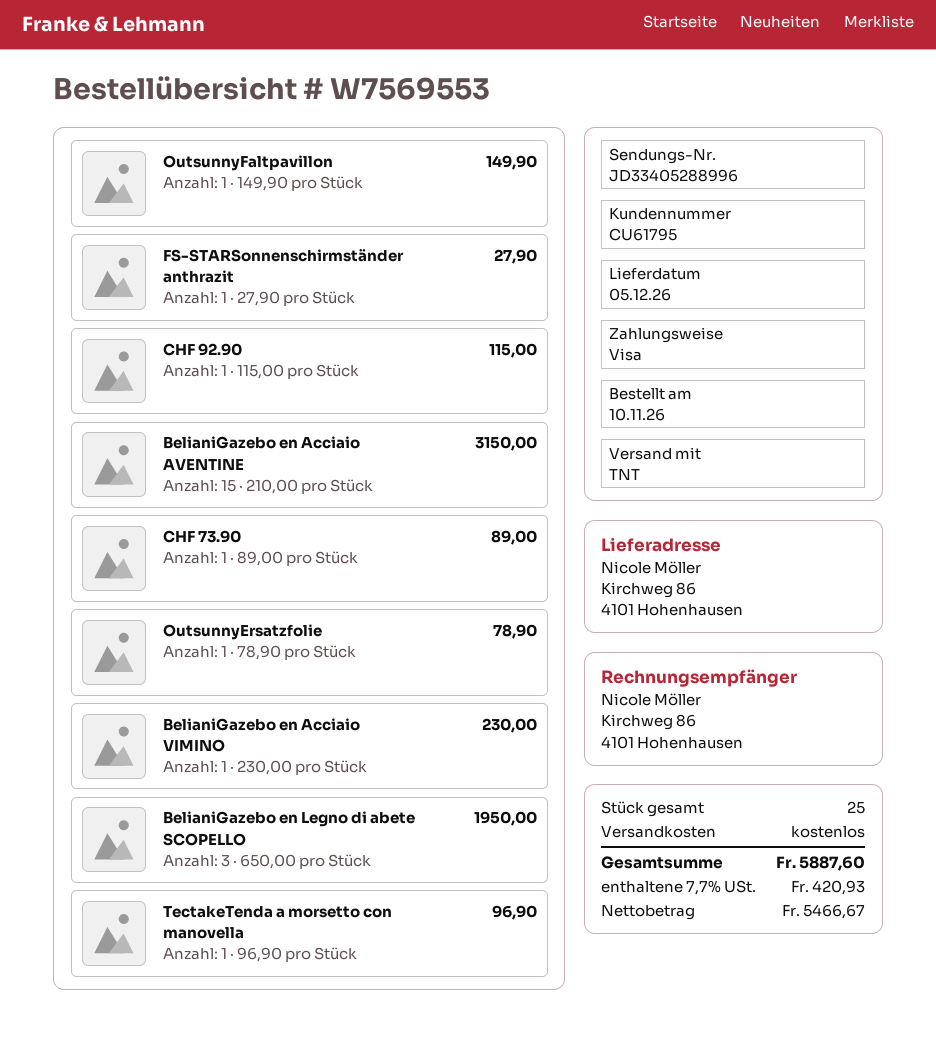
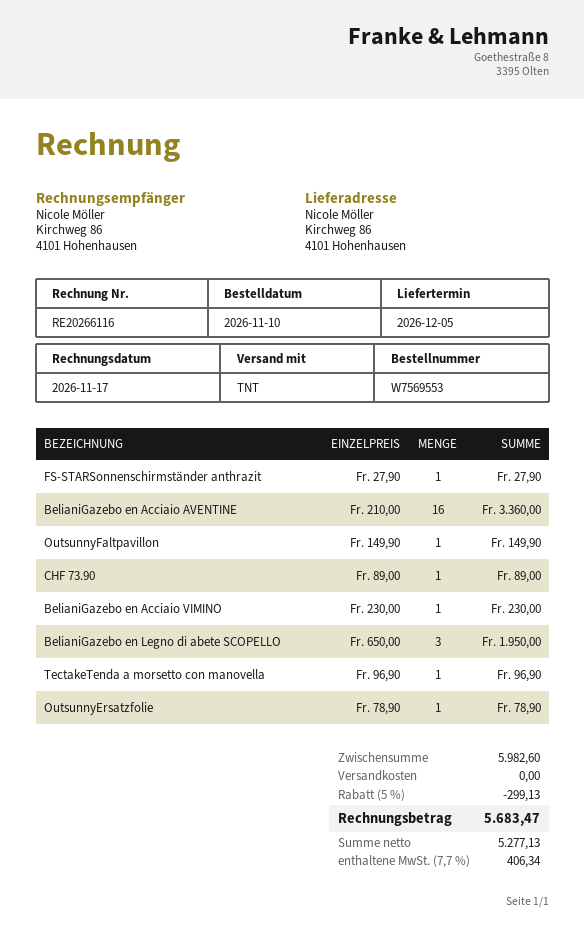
CHF 92.90: 1 x 115.00 = 115.00 -> none
BelianiGazebo en Acciaio AVENTINE: 15 x 210.00 = 3150.00 -> 16 x 210.00 = 3360.00
discount: none -> 5% = 299.13
net: 5466.67 -> 5277.13
tax: 7.7% = 420.93 -> 7.7% = 406.34
total: 5887.60 -> 5683.47

